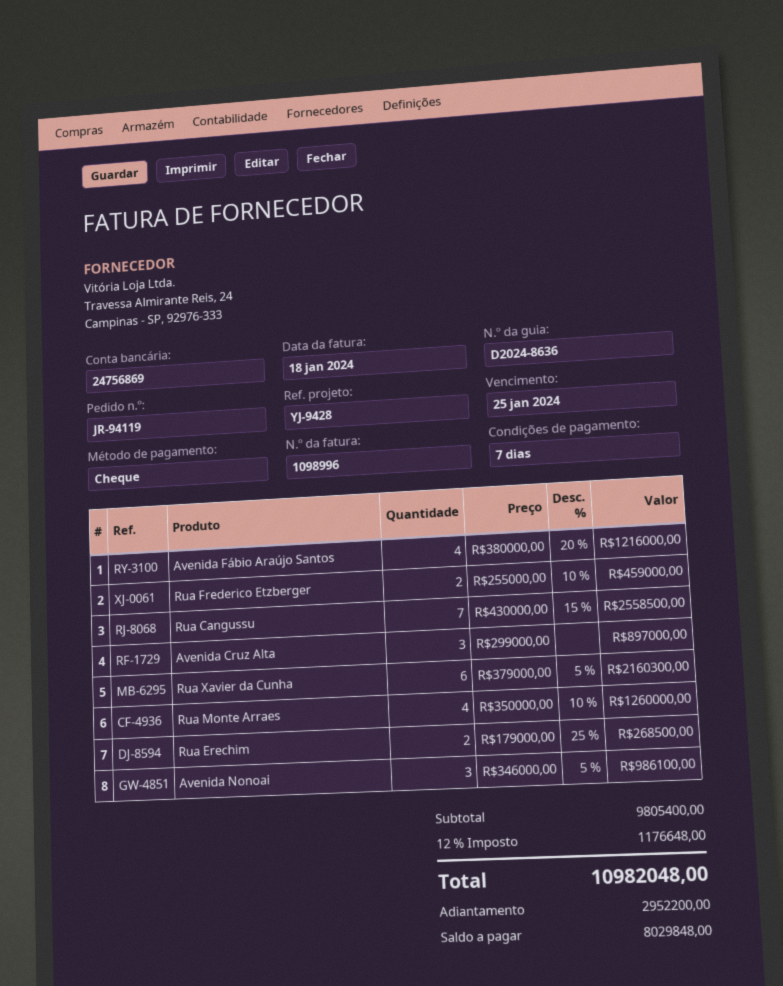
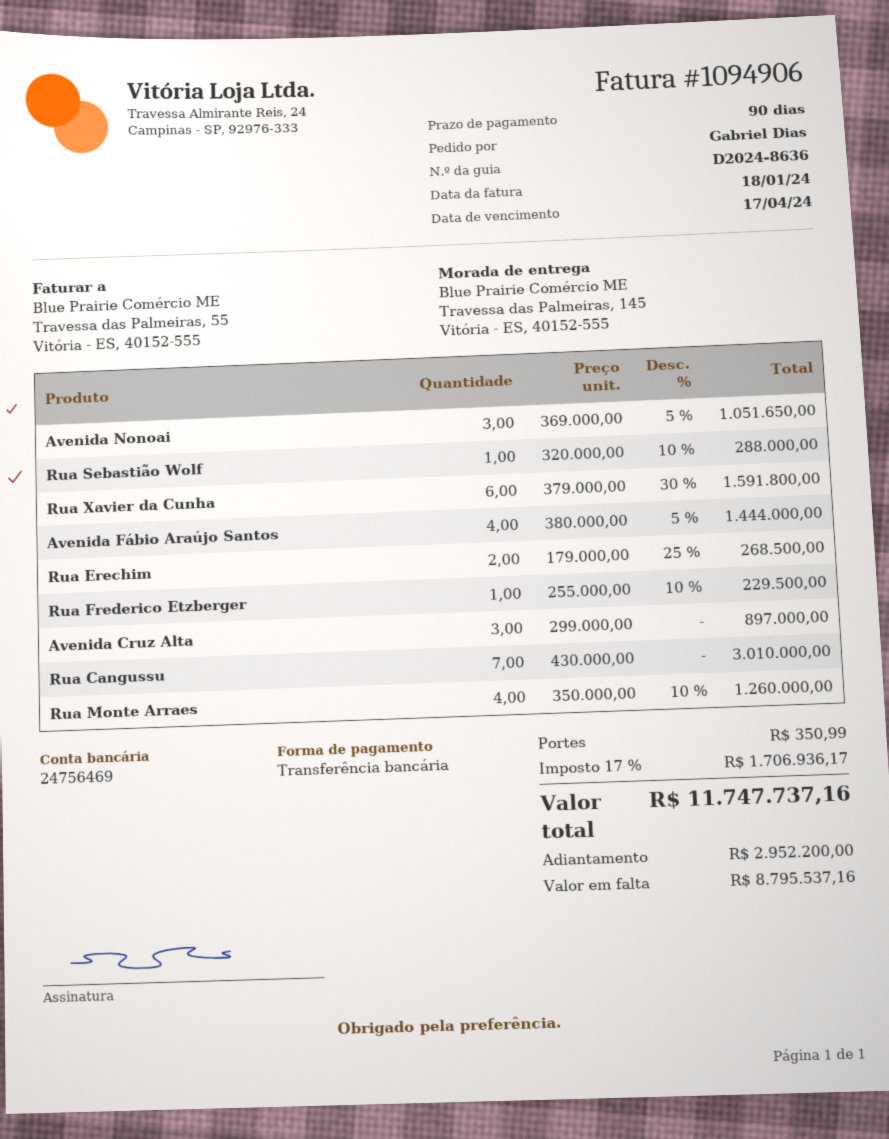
invoice number: 1098996 -> 1094906
payment terms: 7 days -> 90 days
due date: 2024-01-25 -> 2024-04-17
payment method: cheque -> bank transfer
bank account: 24756869 -> 24756469
Avenida Fábio Araújo Santos: 4 x 380000.00 - 20% = 1216000.00 -> 4 x 380000.00 - 5% = 1444000.00
Rua Frederico Etzberger: 2 x 255000.00 - 10% = 459000.00 -> 1 x 255000.00 - 10% = 229500.00
Rua Cangussu: 7 x 430000.00 - 15% = 2558500.00 -> 7 x 430000.00 = 3010000.00
Rua Xavier da Cunha: 6 x 379000.00 - 5% = 2160300.00 -> 6 x 379000.00 - 30% = 1591800.00
Avenida Nonoai: 3 x 346000.00 - 5% = 986100.00 -> 3 x 369000.00 - 5% = 1051650.00
Rua Sebastião Wolf: none -> 1 x 320000.00 - 10% = 288000.00
shipping: none -> 350.99
tax: 12% = 1176648.00 -> 17% = 1706936.17
total: 10982048.00 -> 11747737.16
balance: 8029848.00 -> 8795537.16

